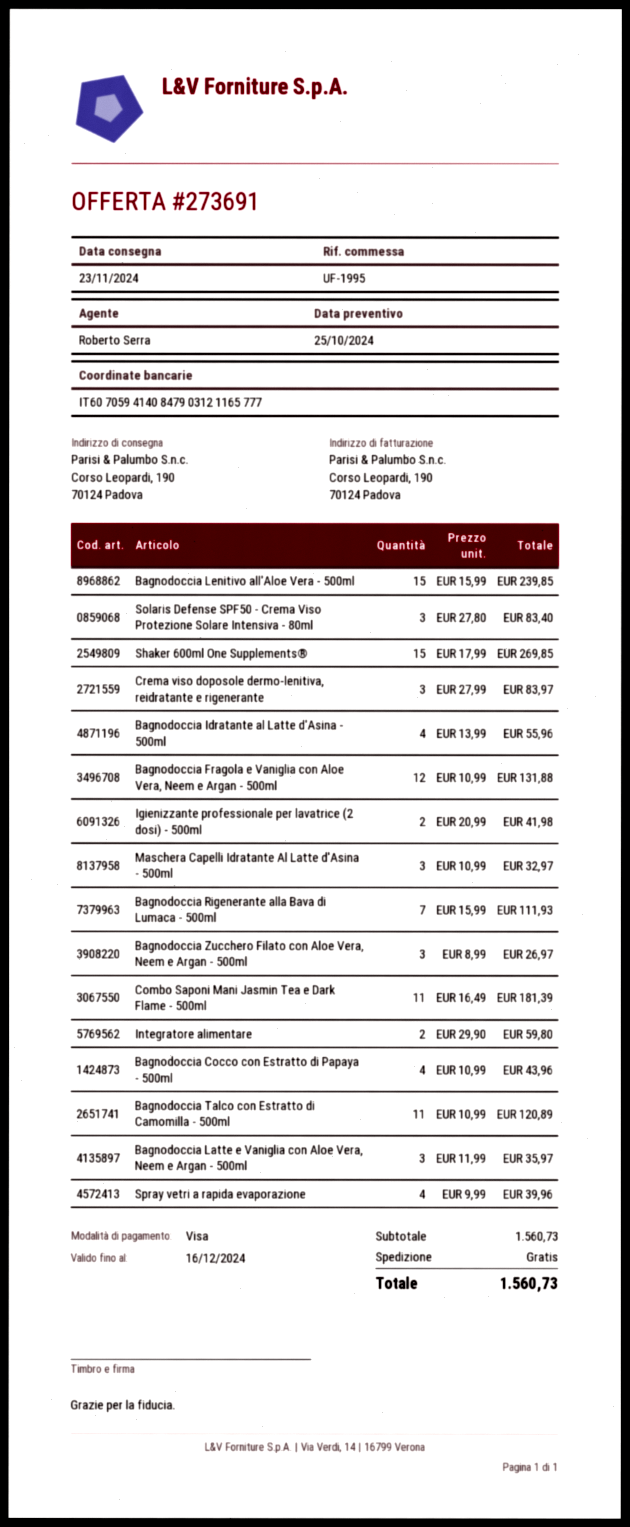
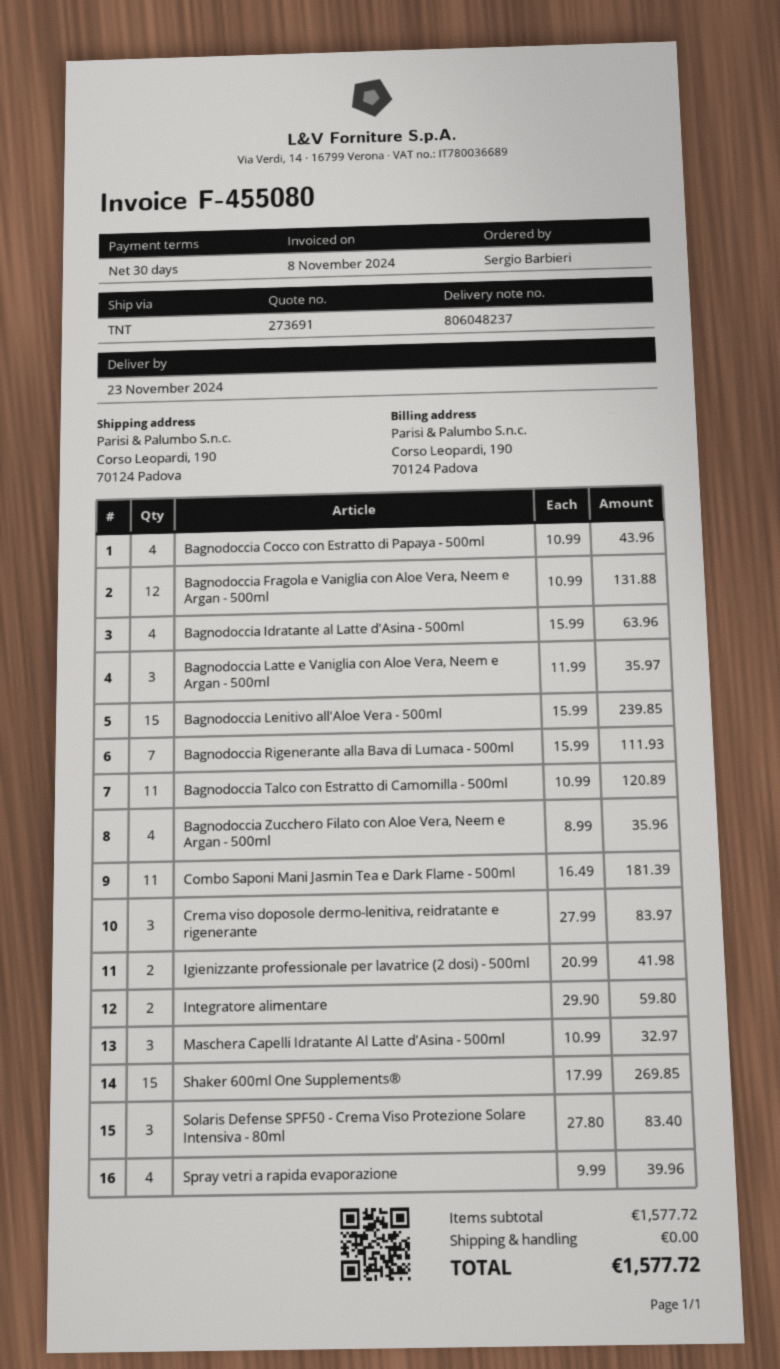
Bagnodoccia Idratante al Latte d'Asina - 500ml: 4 x 13.99 = 55.96 -> 4 x 15.99 = 63.96
Bagnodoccia Zucchero Filato con Aloe Vera, Neem e Argan - 500ml: 3 x 8.99 = 26.97 -> 4 x 8.99 = 35.96
subtotal: 1560.73 -> 1577.72
total: 1560.73 -> 1577.72

